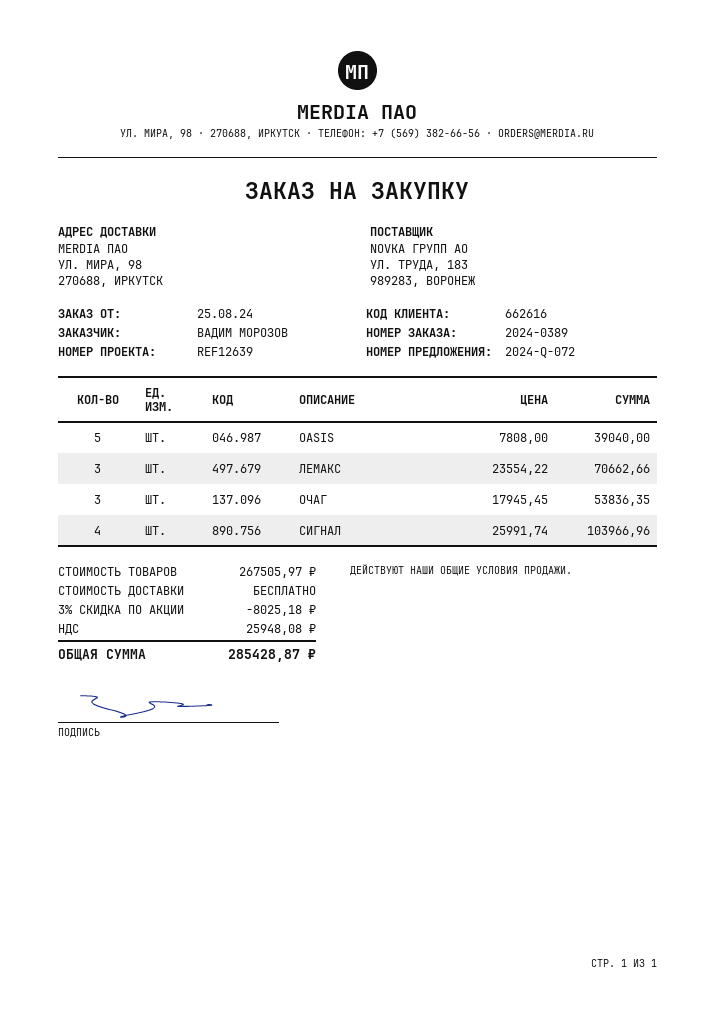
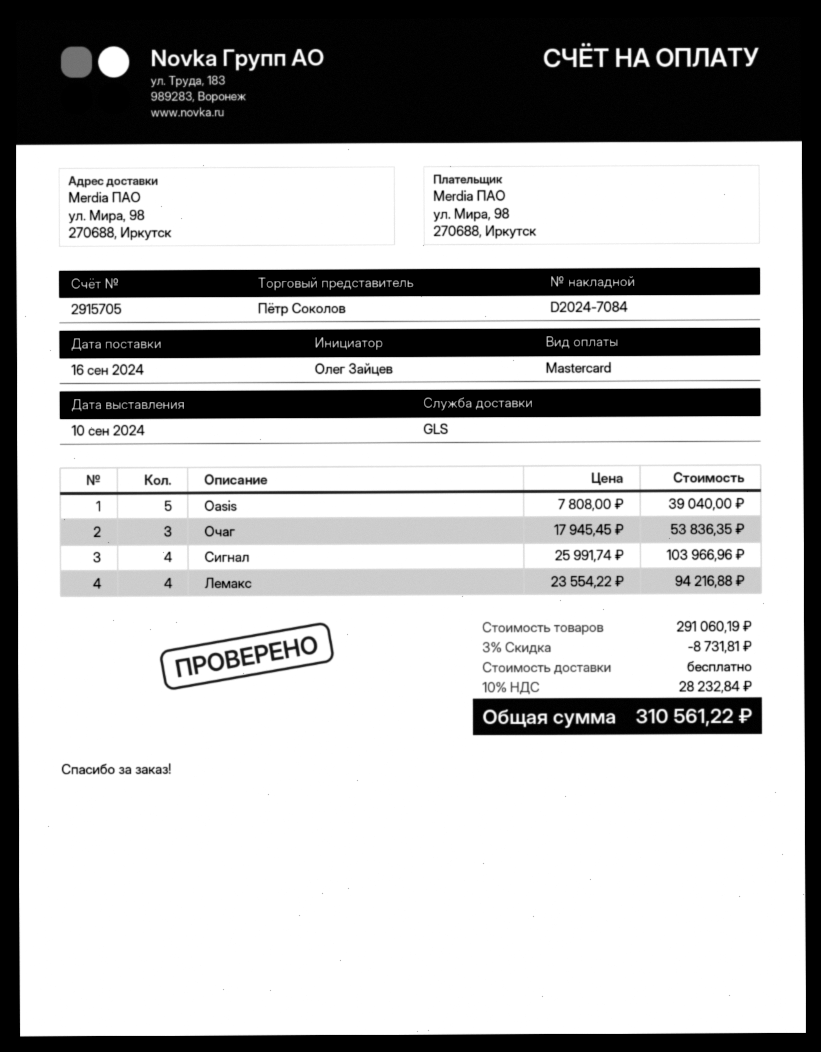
ordered by: ВАДИМ МОРОЗОВ -> Олег Зайцев
ЛЕМАКС: 3 x 23554.22 = 70662.66 -> 4 x 23554.22 = 94216.88
subtotal: 267505.97 -> 291060.19
discount: 3% = 8025.18 -> 3% = 8731.81
tax: 25948.08 -> 28232.84
total: 285428.87 -> 310561.22

